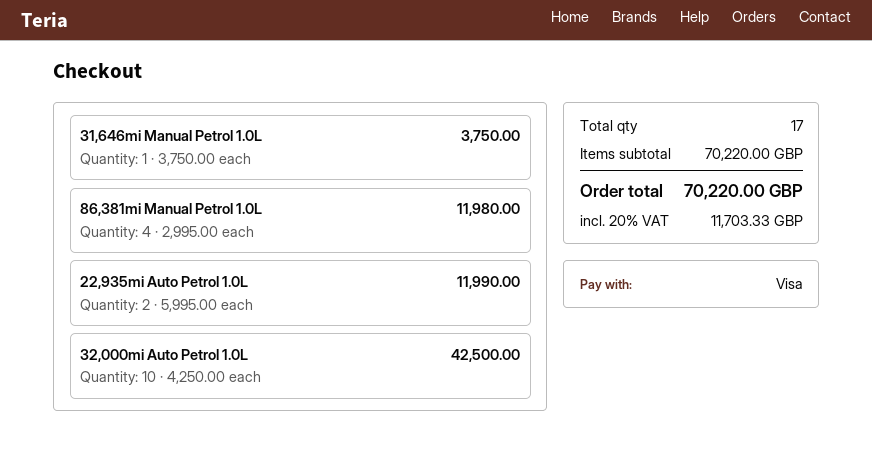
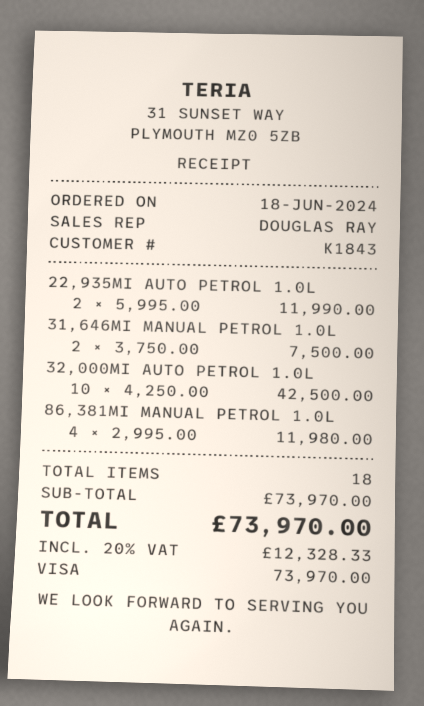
31,646mi Manual Petrol 1.0L: 1 x 3750.00 = 3750.00 -> 2 x 3750.00 = 7500.00
total quantity: 17 -> 18
subtotal: 70220.00 -> 73970.00
tax: 20% = 11703.33 -> 20% = 12328.33
total: 70220.00 -> 73970.00

